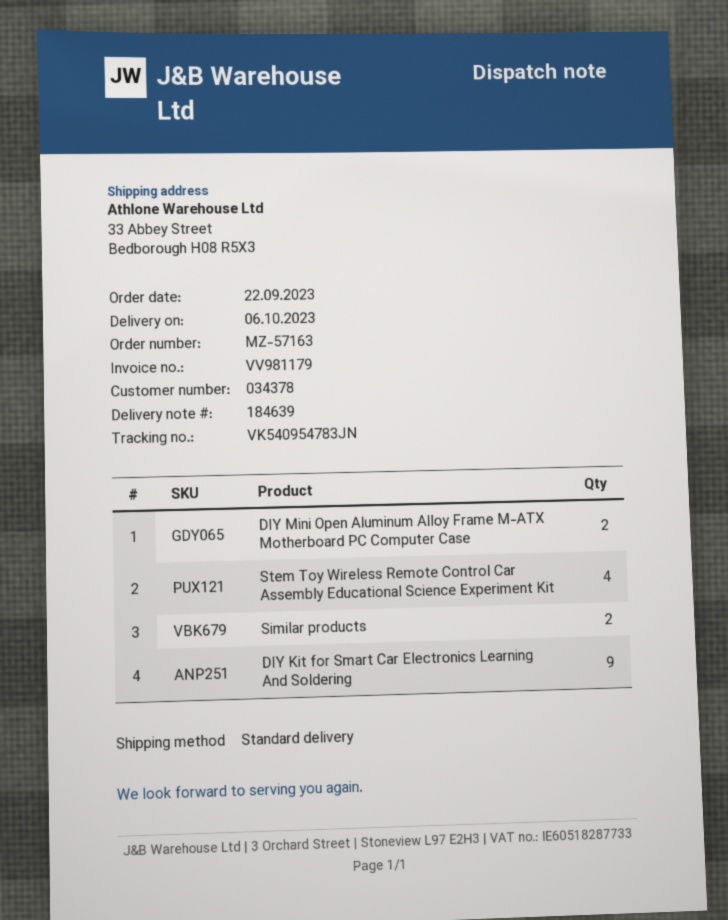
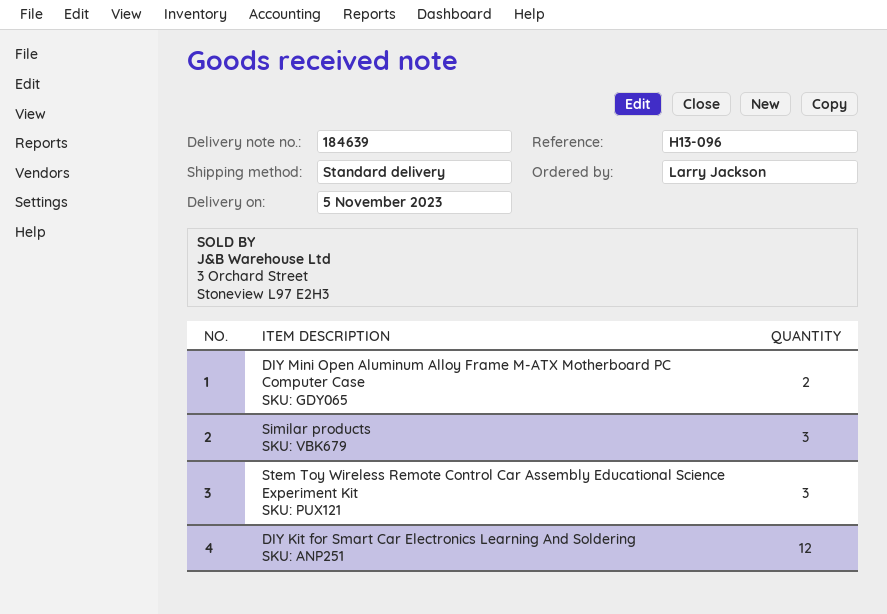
delivery date: 2023-10-06 -> 2023-11-05
Stem Toy Wireless Remote Control Car Assembly Educational Science Experiment Kit: 4 -> 3
Similar products: 2 -> 3
DIY Kit for Smart Car Electronics Learning And Soldering: 9 -> 12

